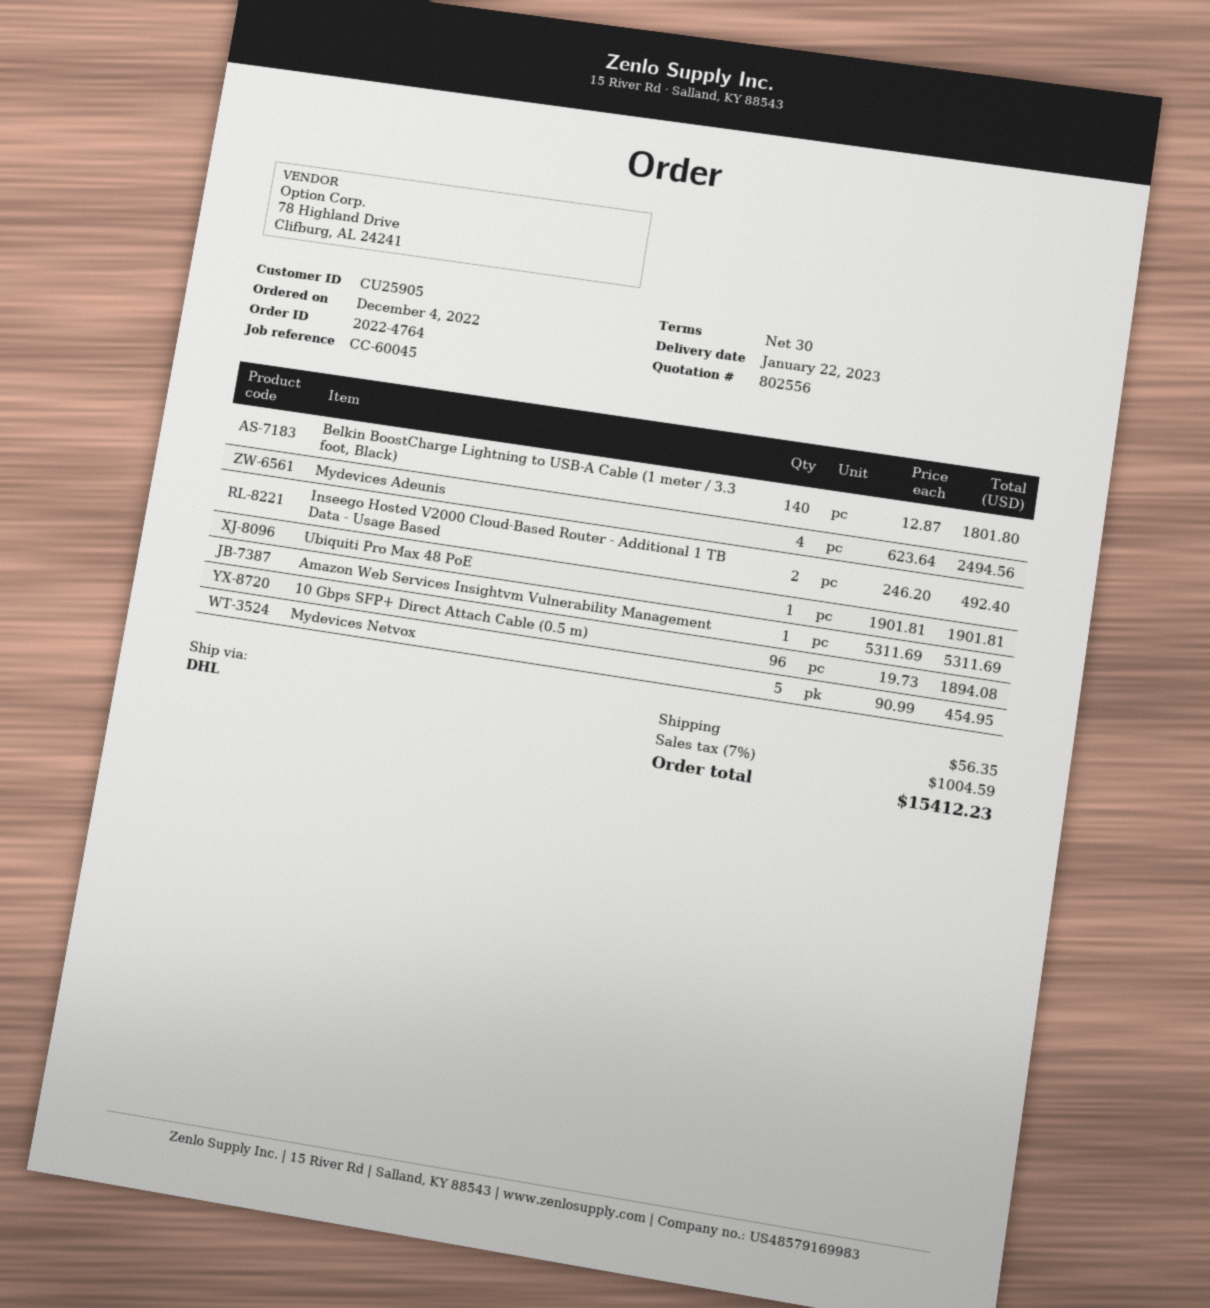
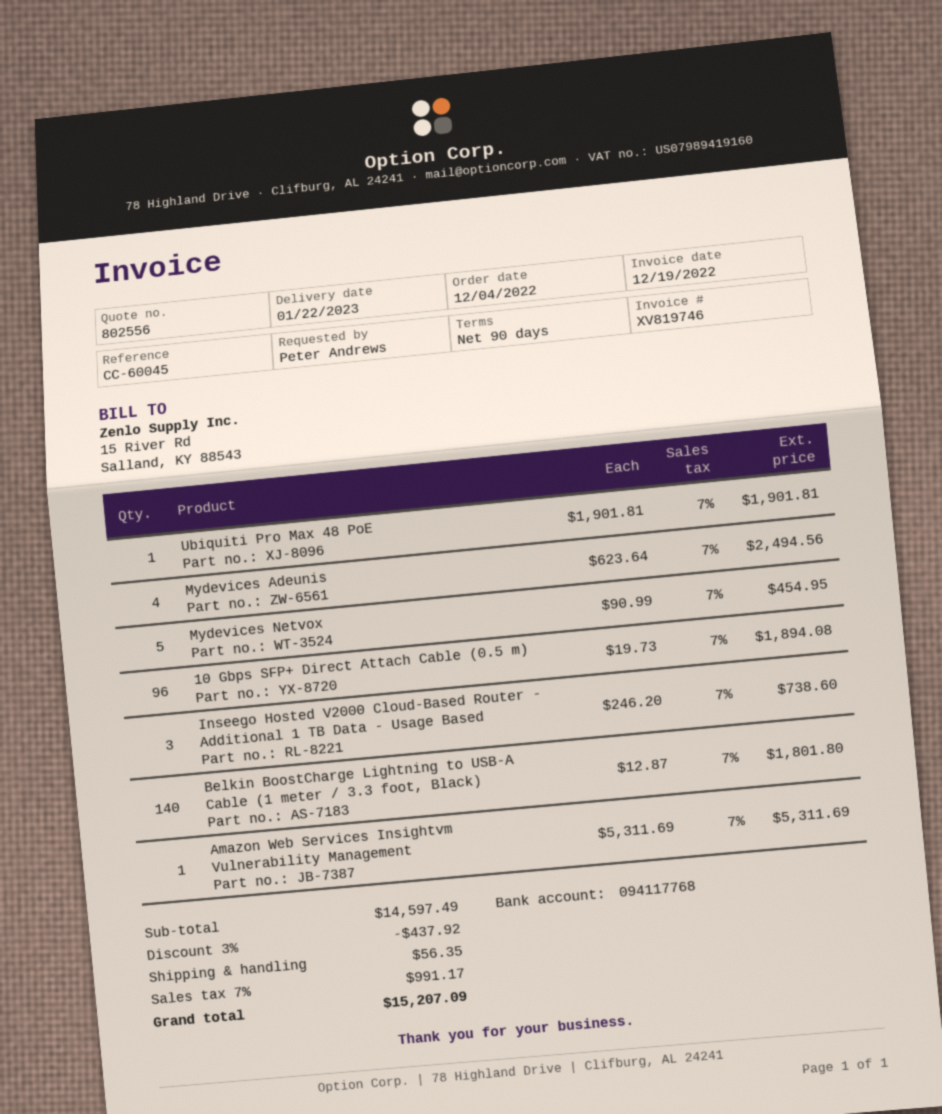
payment terms: 30 days -> 90 days
Inseego Hosted V2000 Cloud-Based Router - Additional 1 TB Data - Usage Based: 2 x 246.20 = 492.40 -> 3 x 246.20 = 738.60
discount: none -> 3% = 437.92
tax: 7% = 1004.59 -> 7% = 991.17
total: 15412.23 -> 15207.09

